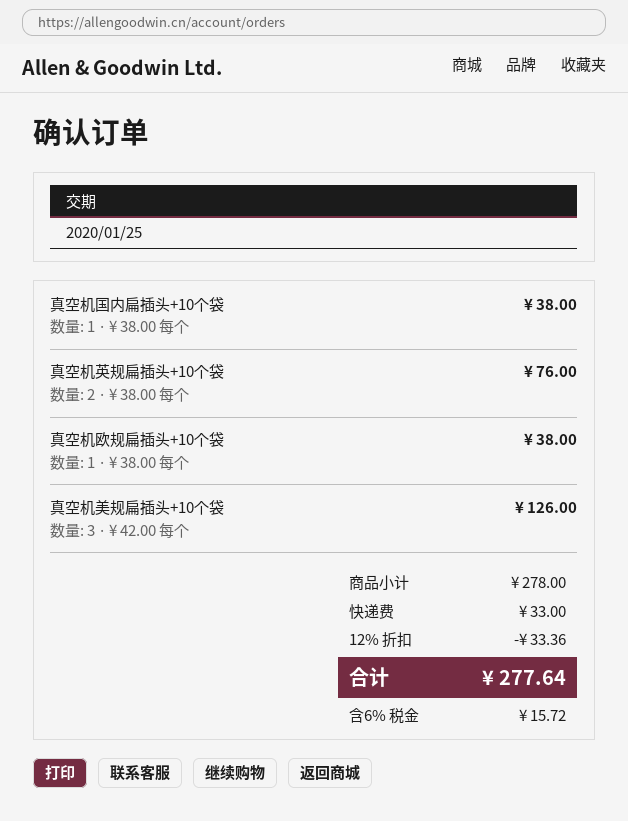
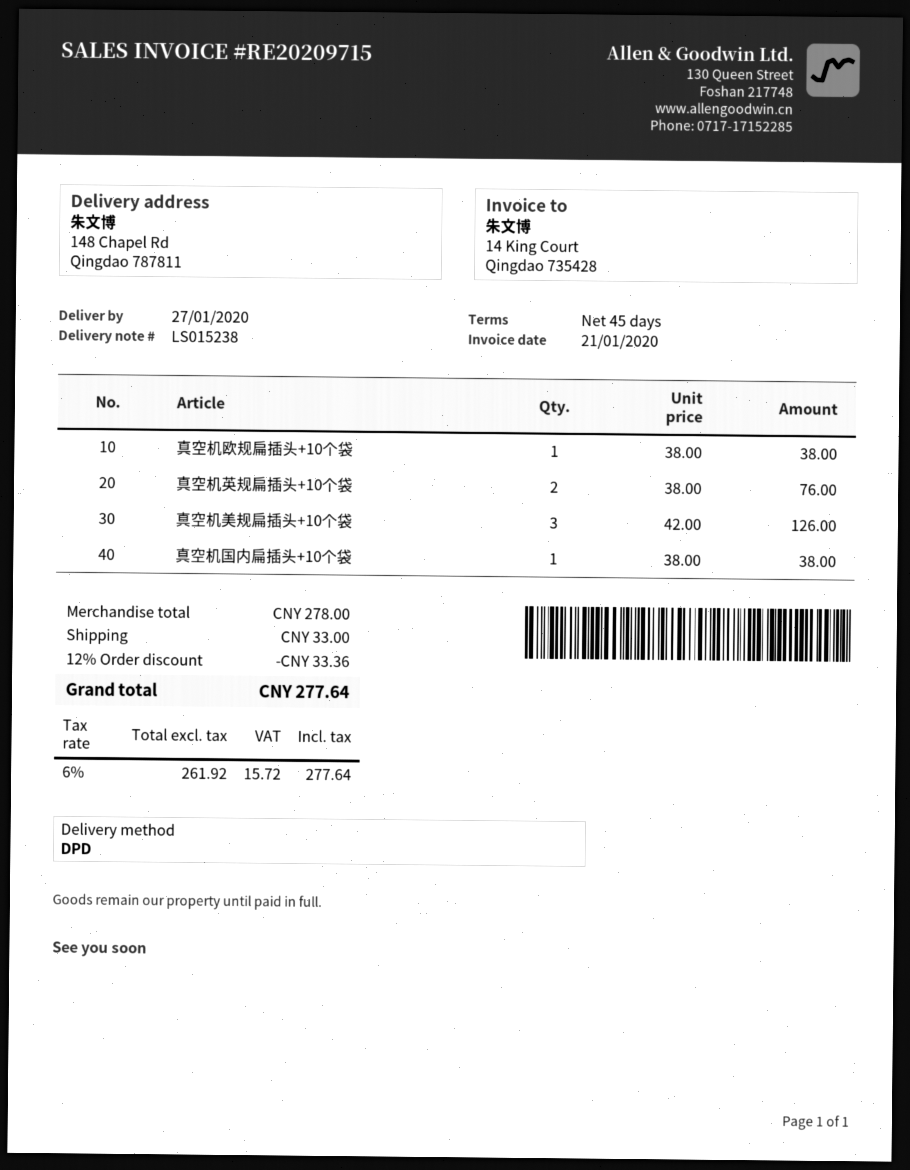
delivery date: 2020-01-25 -> 2020-01-27

